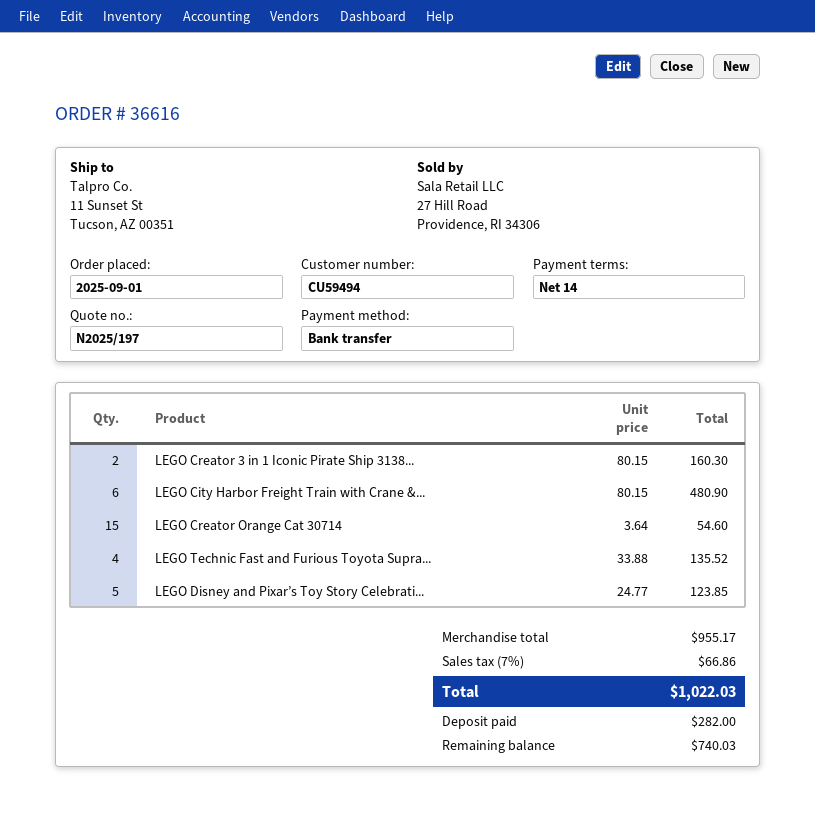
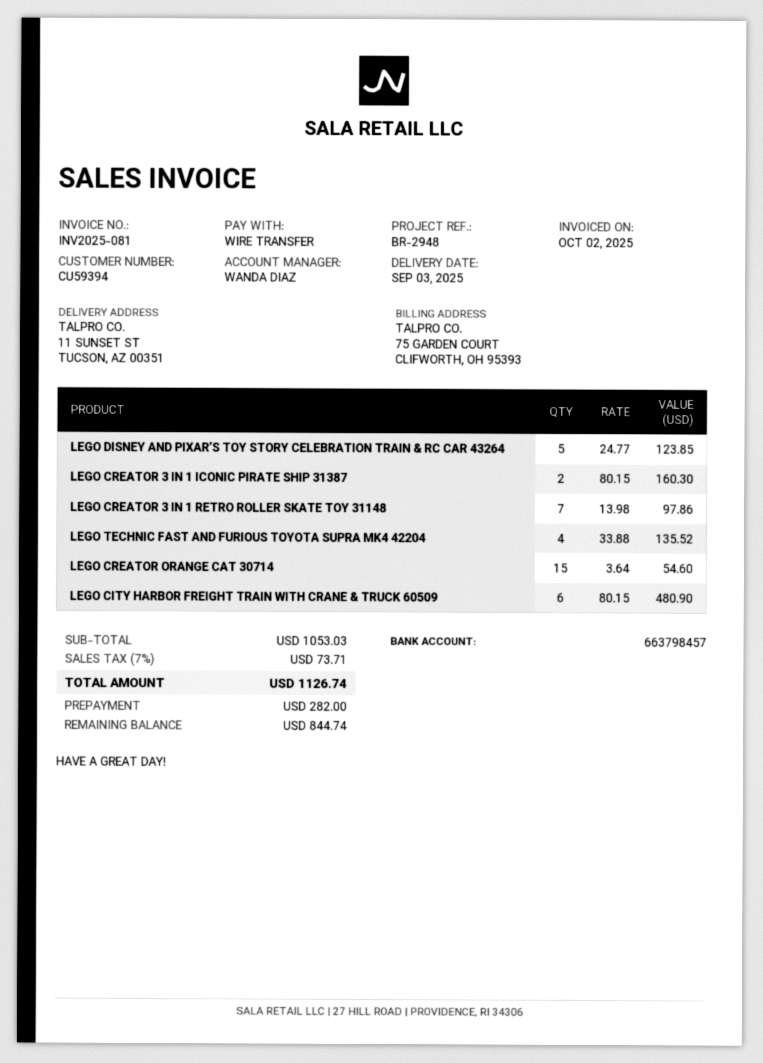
customer number: CU59494 -> CU59394
LEGO CREATOR 3 IN 1 RETRO ROLLER SKATE TOY 31148: none -> 7 x 13.98 = 97.86
subtotal: 955.17 -> 1053.03
tax: 7% = 66.86 -> 7% = 73.71
total: 1022.03 -> 1126.74
balance: 740.03 -> 844.74

